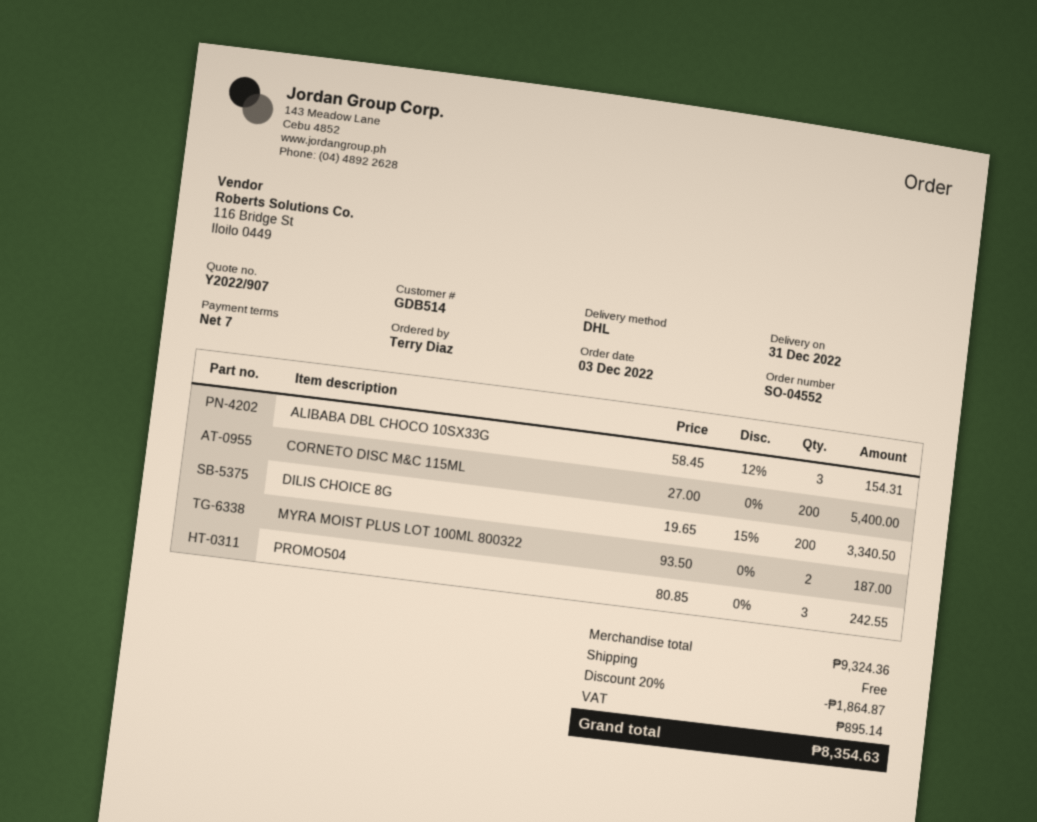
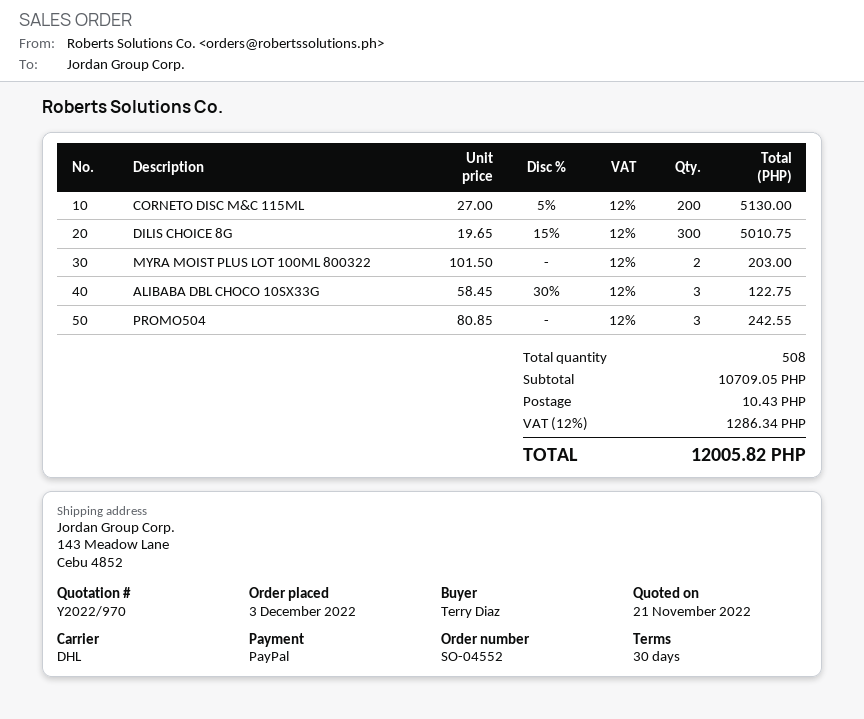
quote number: Y2022/907 -> Y2022/970
payment terms: 7 days -> 30 days
ALIBABA DBL CHOCO 10SX33G: 3 x 58.45 - 12% = 154.31 -> 3 x 58.45 - 30% = 122.75
CORNETO DISC M&C 115ML: 200 x 27.00 = 5400.00 -> 200 x 27.00 - 5% = 5130.00
DILIS CHOICE 8G: 200 x 19.65 - 15% = 3340.50 -> 300 x 19.65 - 15% = 5010.75
MYRA MOIST PLUS LOT 100ML 800322: 2 x 93.50 = 187.00 -> 2 x 101.50 = 203.00
subtotal: 9324.36 -> 10709.05
discount: 20% = 1864.87 -> none
shipping: 0.00 -> 10.43
tax: 895.14 -> 1286.34
total: 8354.63 -> 12005.82

